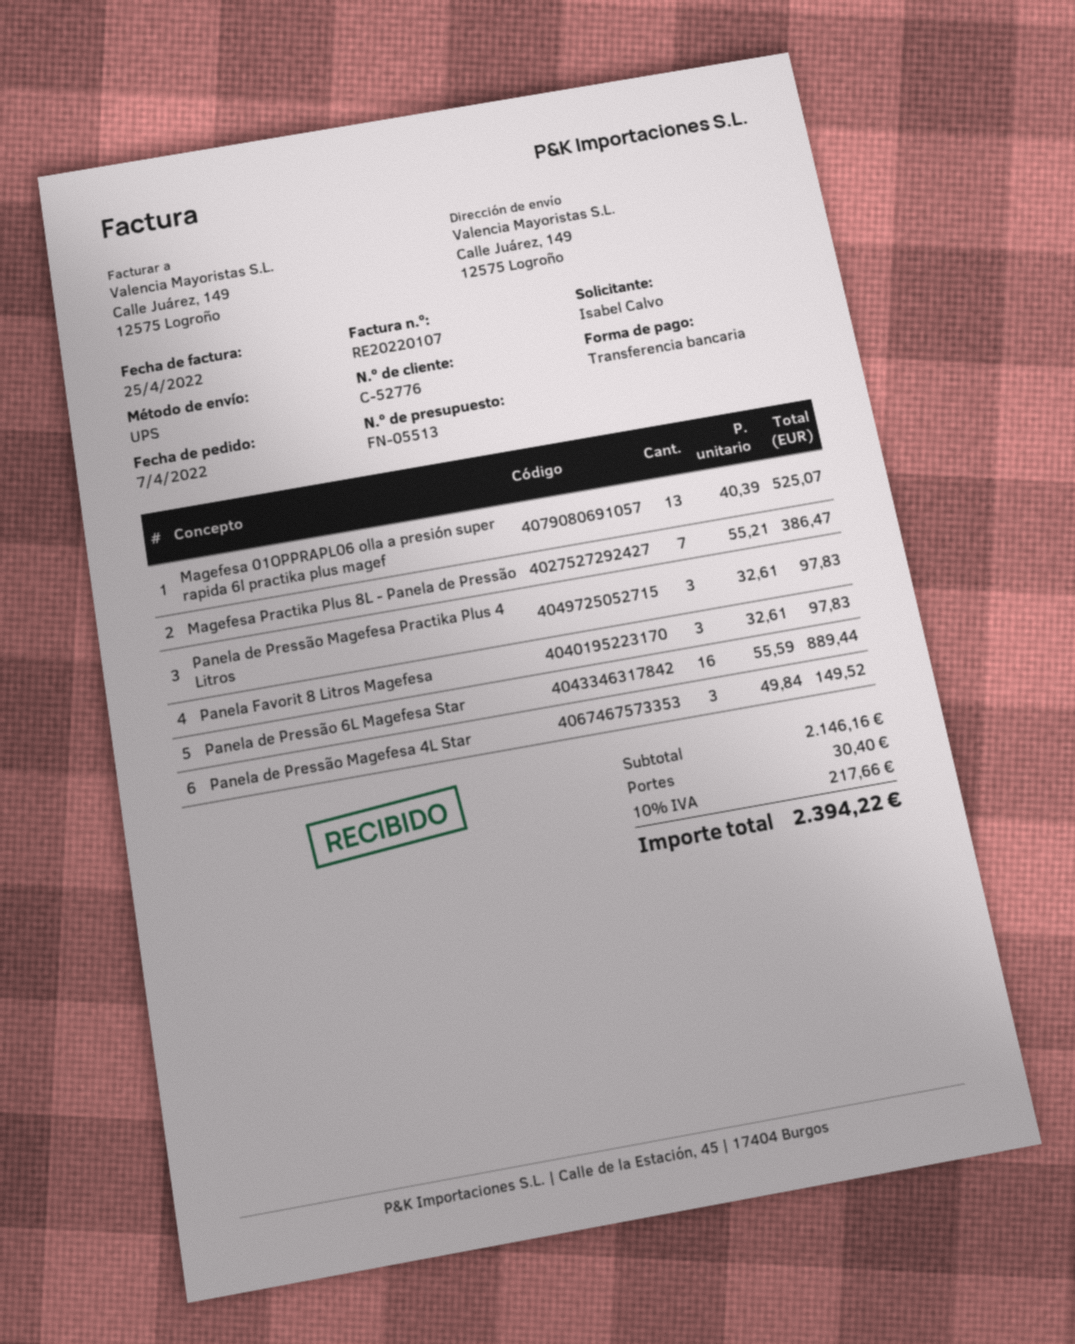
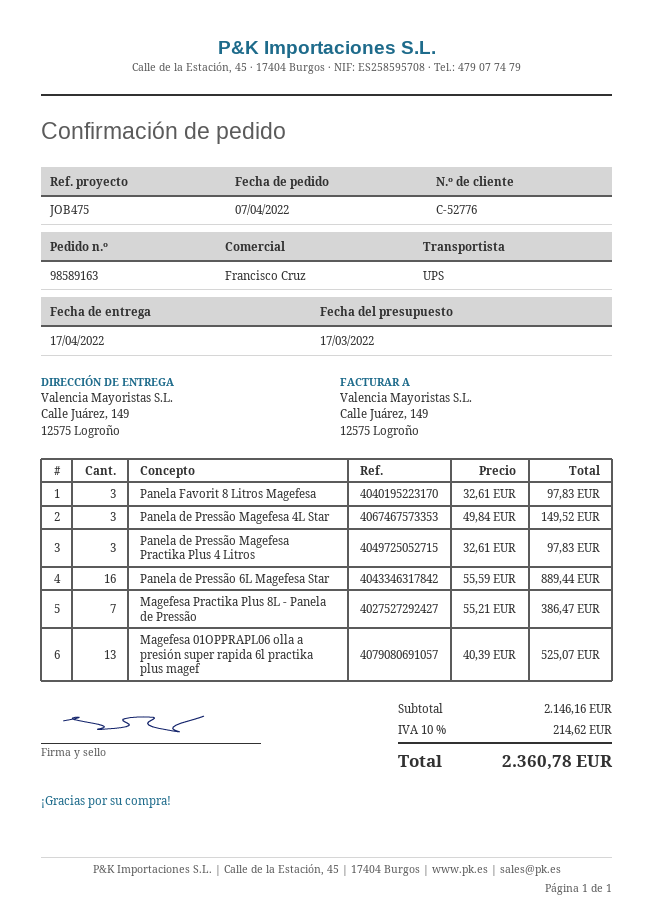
shipping: 30.40 -> none
tax: 10% = 217.66 -> 10% = 214.62
total: 2394.22 -> 2360.78

